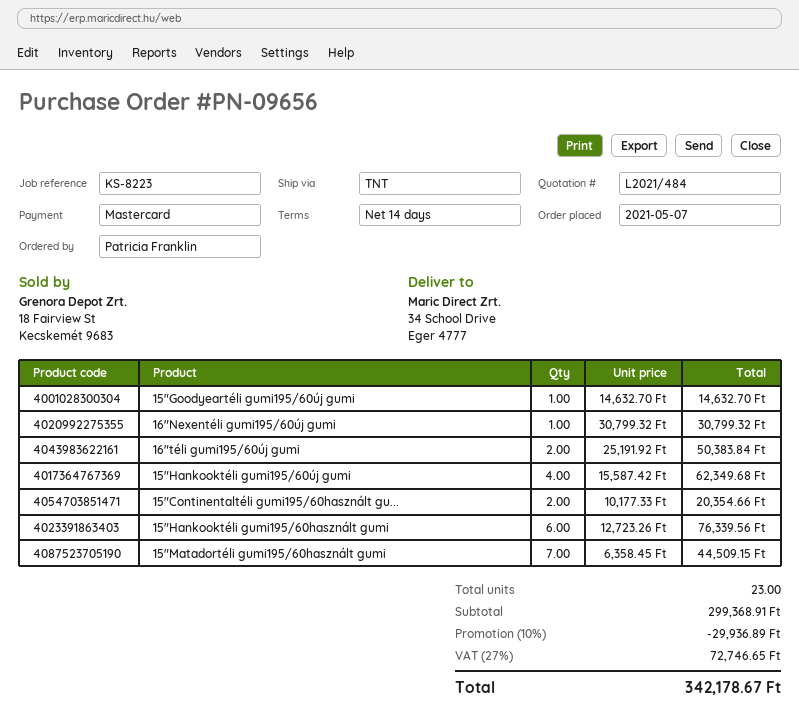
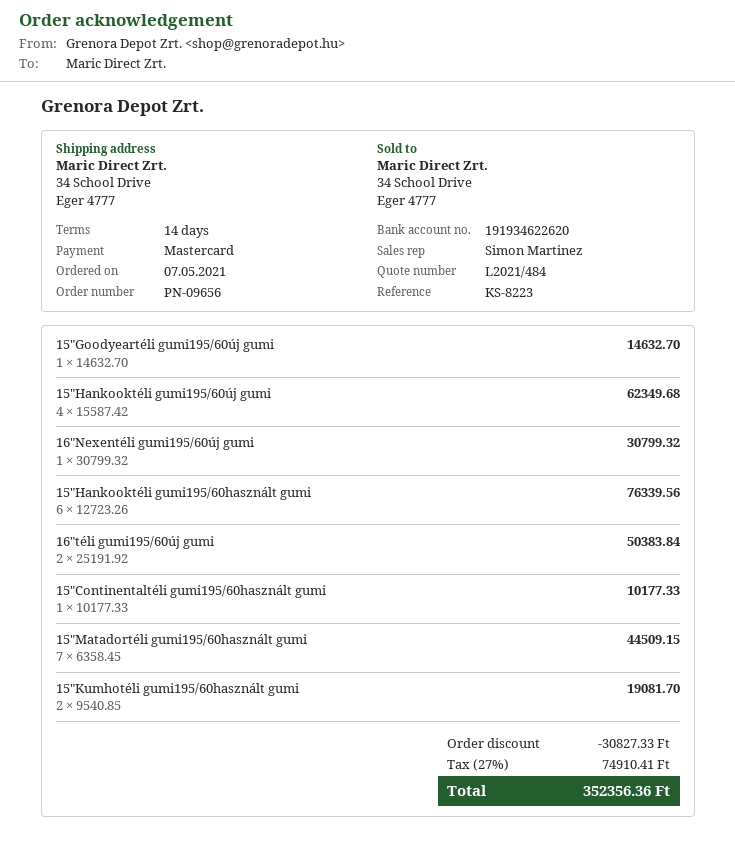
15"Continentaltéli gumi195/60használt gu...: 2 x 10177.33 = 20354.66 -> 1 x 10177.33 = 10177.33
15"Kumhotéli gumi195/60használt gumi: none -> 2 x 9540.85 = 19081.70
discount: 29936.89 -> 30827.33
tax: 27% = 72746.65 -> 27% = 74910.41
total: 342178.67 -> 352356.36

